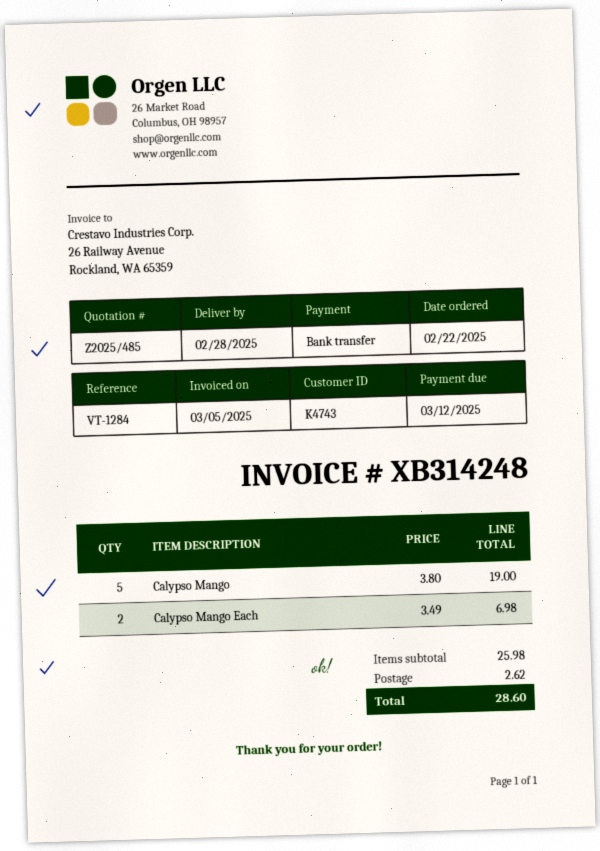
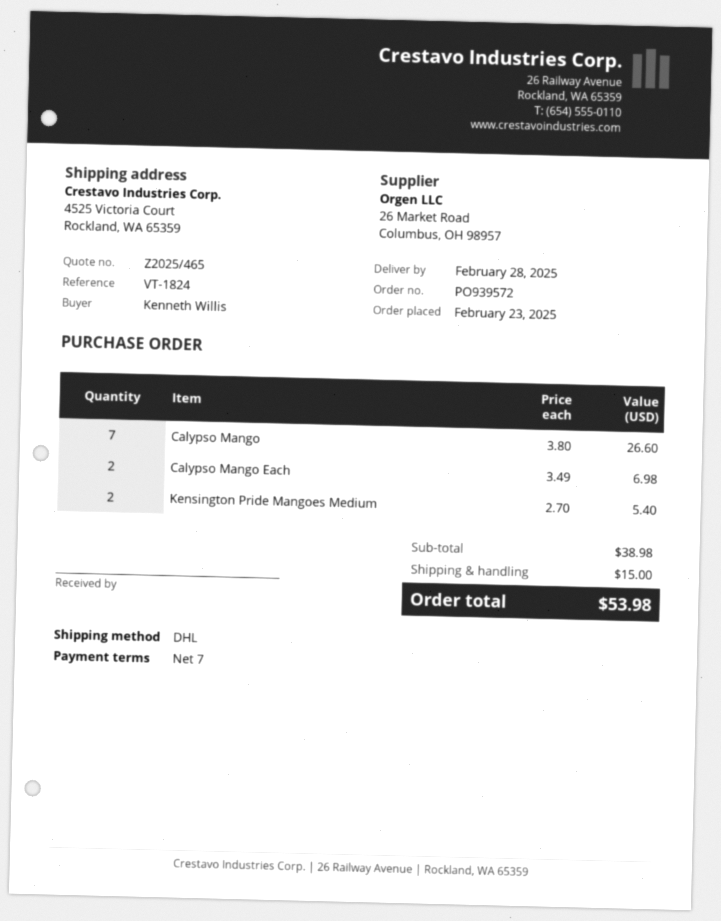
quote number: Z2025/485 -> Z2025/465
order date: 2025-02-22 -> 2025-02-23
reference: VT-1284 -> VT-1824
Calypso Mango: 5 x 3.80 = 19.00 -> 7 x 3.80 = 26.60
Kensington Pride Mangoes Medium: none -> 2 x 2.70 = 5.40
subtotal: 25.98 -> 38.98
shipping: 2.62 -> 15.00
total: 28.60 -> 53.98

